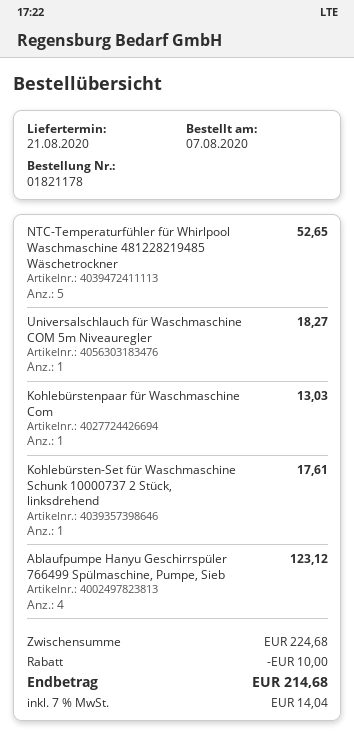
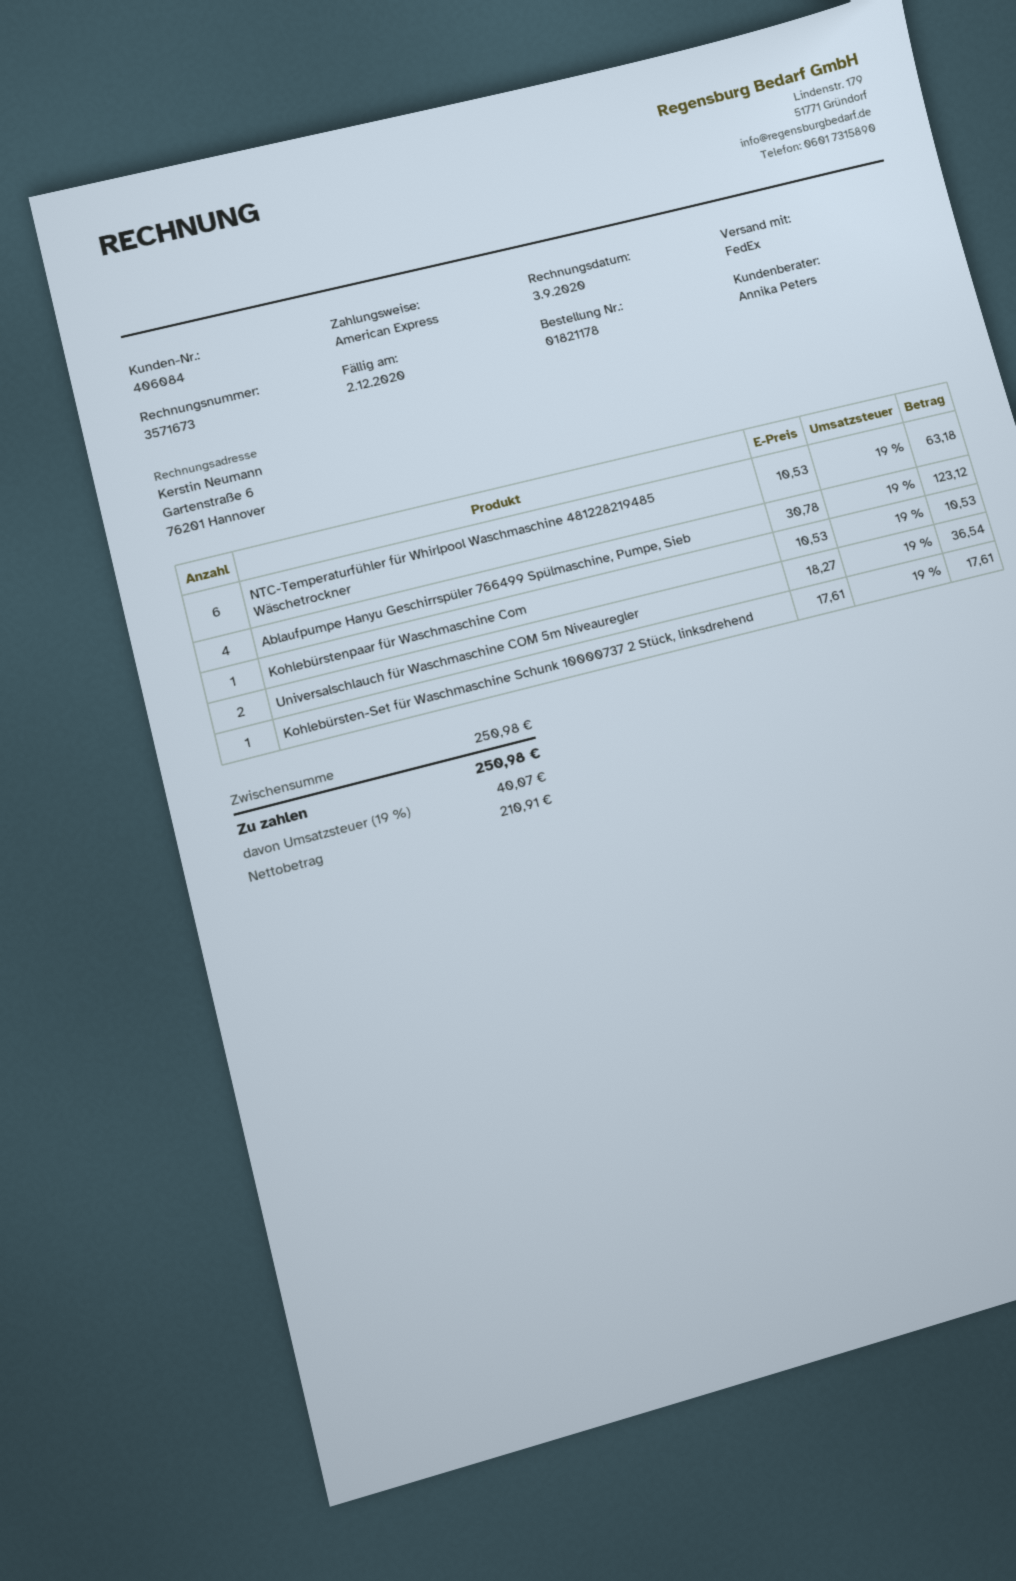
NTC-Temperaturfühler für Whirlpool Waschmaschine 481228219485 Wäschetrockner: 5 for 52.65 -> 6 for 63.18
Universalschlauch für Waschmaschine COM 5m Niveauregler: 1 for 18.27 -> 2 for 36.54
Kohlebürstenpaar für Waschmaschine Com: 1 for 13.03 -> 1 for 10.53
subtotal: 224.68 -> 250.98
discount: 10.00 -> none
tax: 7% = 14.04 -> 19% = 40.07
total: 214.68 -> 250.98

